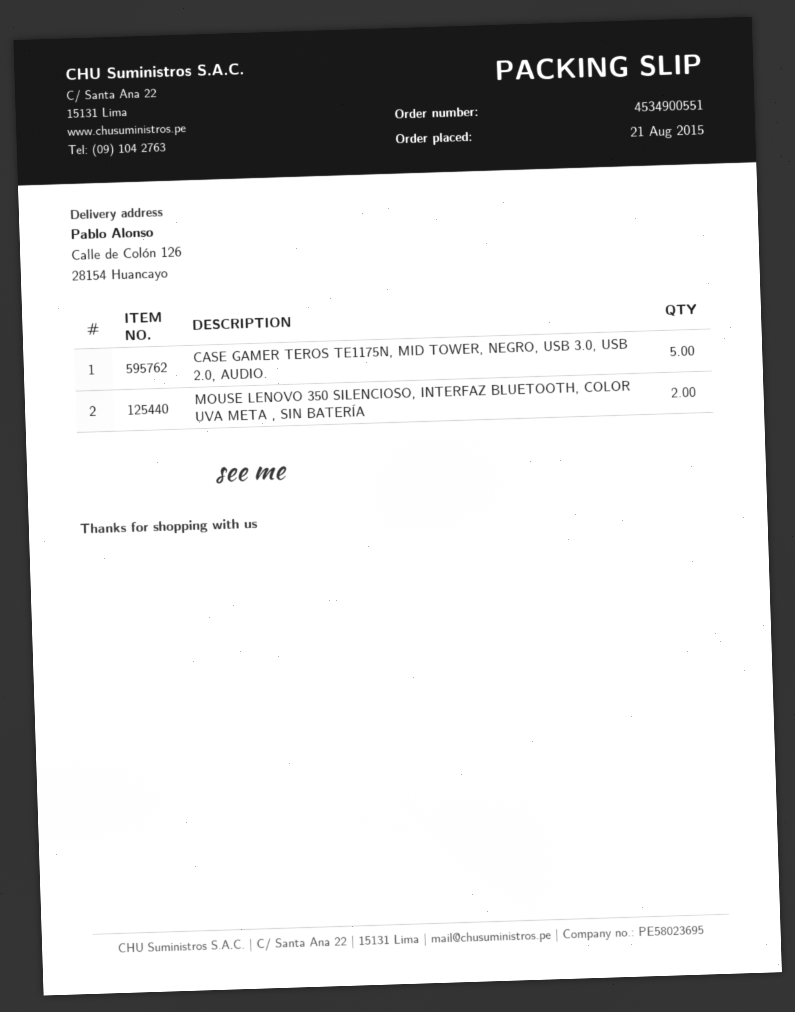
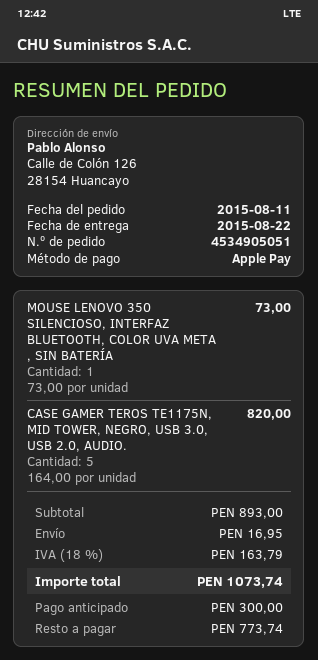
order number: 4534900551 -> 4534905051
order date: 2015-08-21 -> 2015-08-11
MOUSE LENOVO 350 SILENCIOSO, INTERFAZ BLUETOOTH, COLOR UVA META , SIN BATERÍA: 2 -> 1

